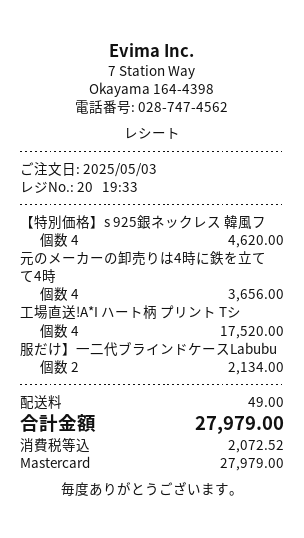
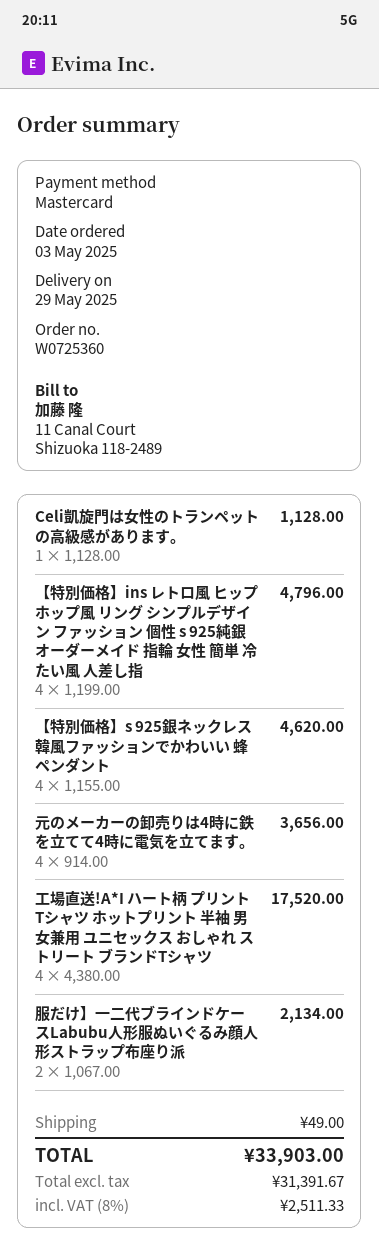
Celi凱旋門は女性のトランペットの高級感があります。: none -> 1 for 1128.00
【特別価格】ins レトロ風 ヒップホップ風 リング シンプルデザイン ファッション 個性 s 925純銀 オーダーメイド 指輪 女性 簡単 冷たい風 人差し指: none -> 4 for 4796.00
tax: 2072.52 -> 2511.33
total: 27979.00 -> 33903.00

